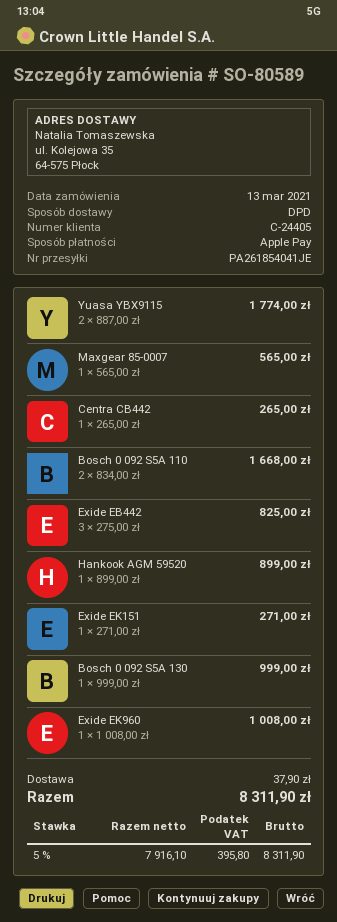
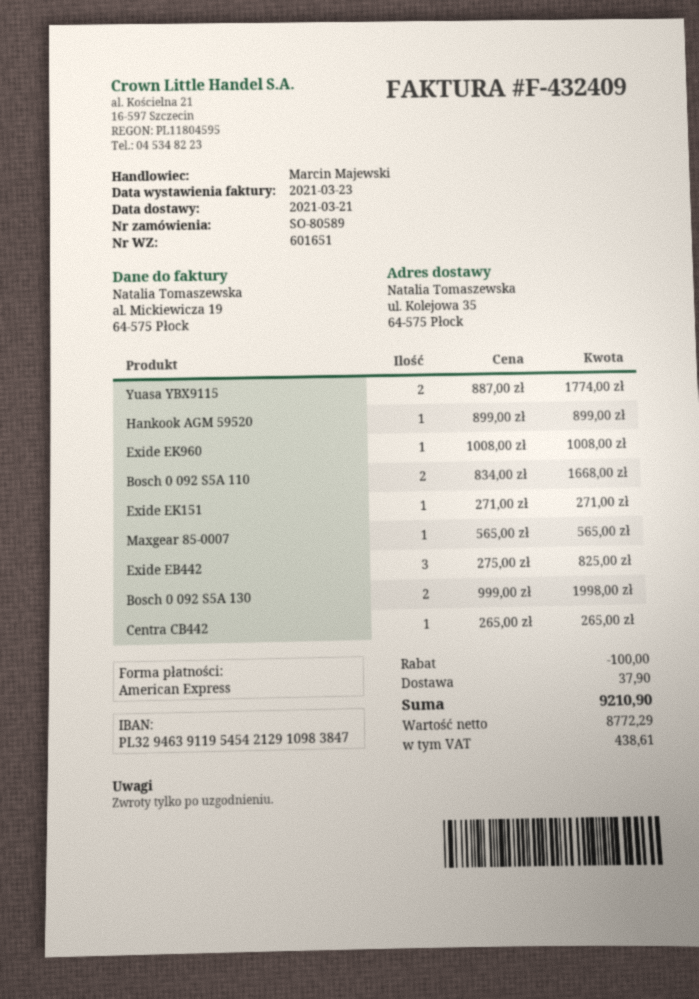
payment method: Apple Pay -> American Express
Bosch 0 092 S5A 130: 1 x 999.00 = 999.00 -> 2 x 999.00 = 1998.00
discount: none -> 100.00
net: 7916.10 -> 8772.29
tax: 395.80 -> 438.61
total: 8311.90 -> 9210.90

